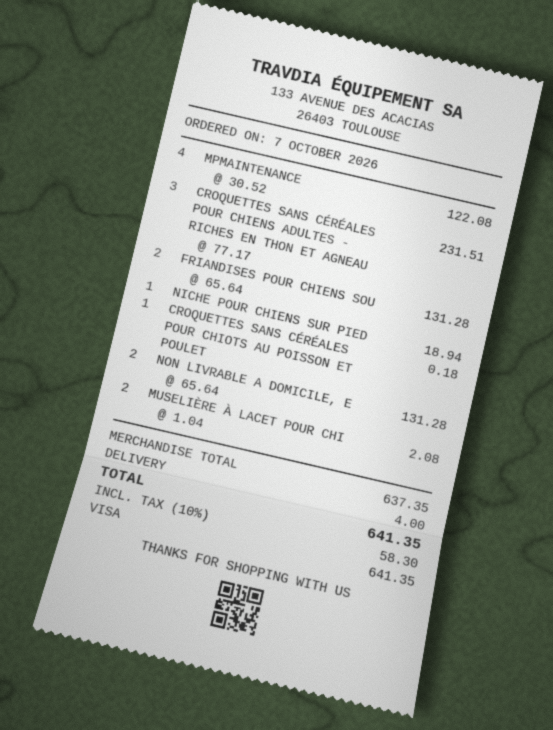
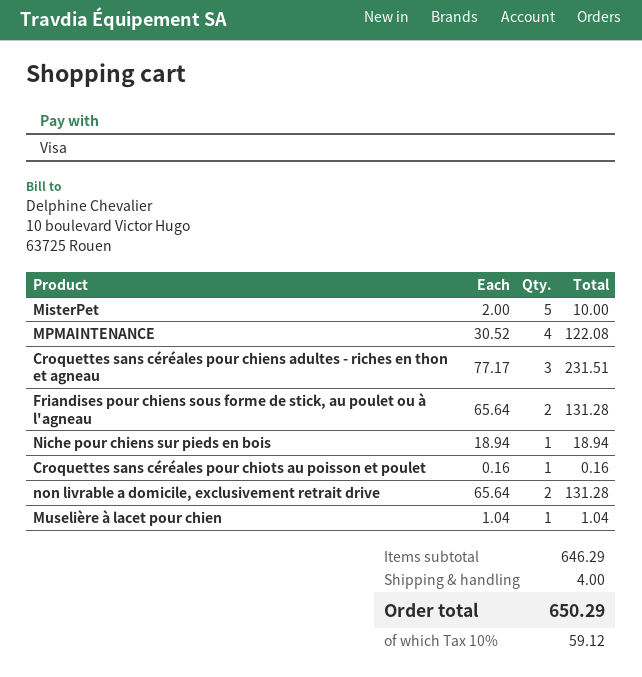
CROQUETTES SANS CÉRÉALES POUR CHIOTS AU POISSON ET POULET: 1 x 0.18 = 0.18 -> 1 x 0.16 = 0.16
MUSELIÈRE À LACET POUR CHI: 2 x 1.04 = 2.08 -> 1 x 1.04 = 1.04
MisterPet: none -> 5 x 2.00 = 10.00
subtotal: 637.35 -> 646.29
tax: 10% = 58.30 -> 10% = 59.12
total: 641.35 -> 650.29

